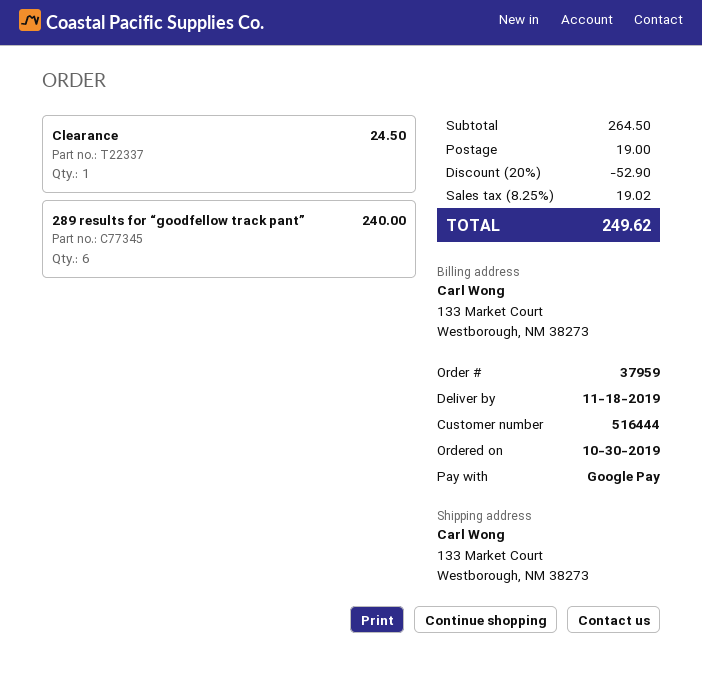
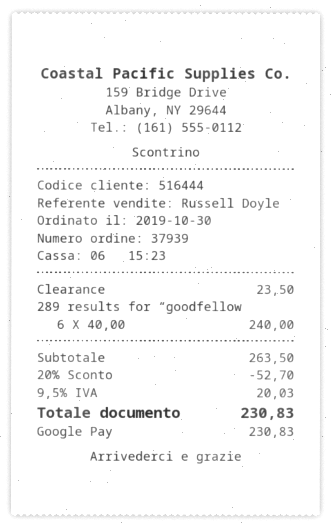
order number: 37959 -> 37939
Clearance: 1 for 24.50 -> 1 for 23.50
subtotal: 264.50 -> 263.50
discount: 20% = 52.90 -> 20% = 52.70
shipping: 19.00 -> none
tax: 8.25% = 19.02 -> 9.5% = 20.03
total: 249.62 -> 230.83

